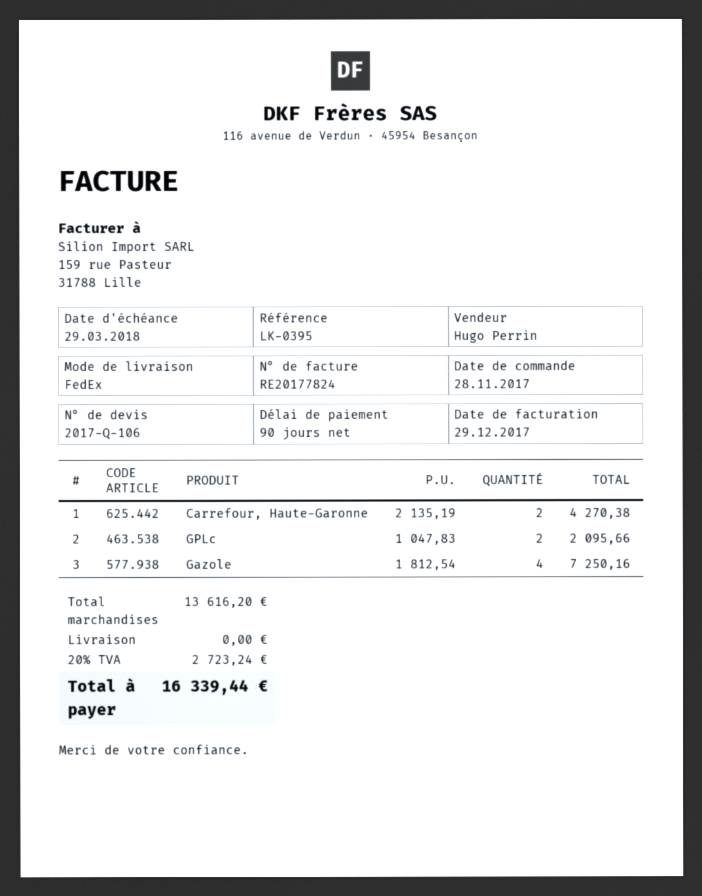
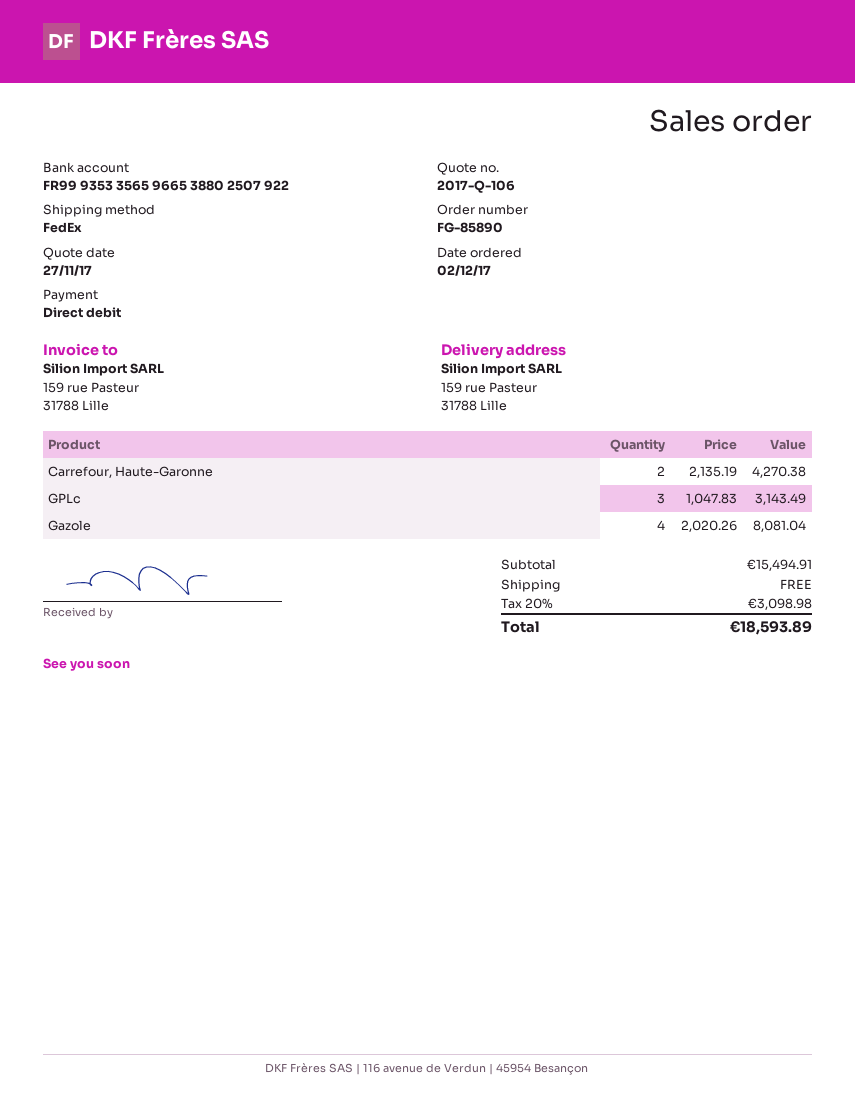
order date: 2017-11-28 -> 2017-12-02
GPLc: 2 x 1047.83 = 2095.66 -> 3 x 1047.83 = 3143.49
Gazole: 4 x 1812.54 = 7250.16 -> 4 x 2020.26 = 8081.04
subtotal: 13616.20 -> 15494.91
tax: 20% = 2723.24 -> 20% = 3098.98
total: 16339.44 -> 18593.89

